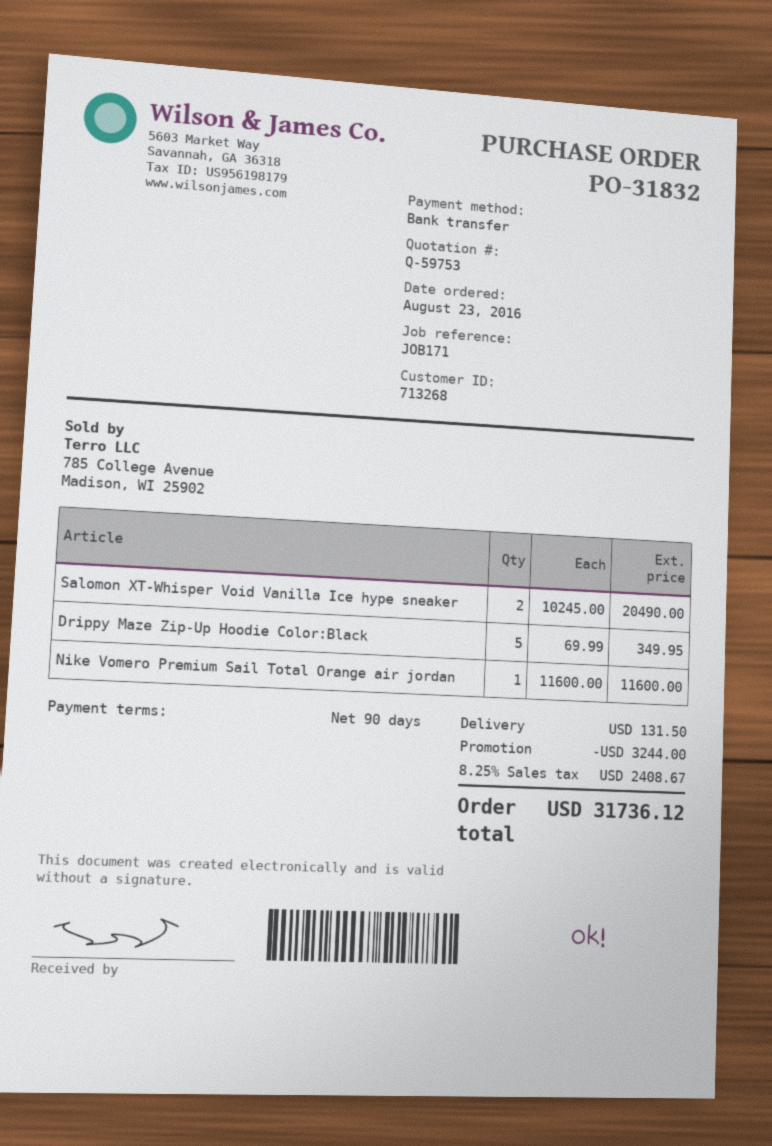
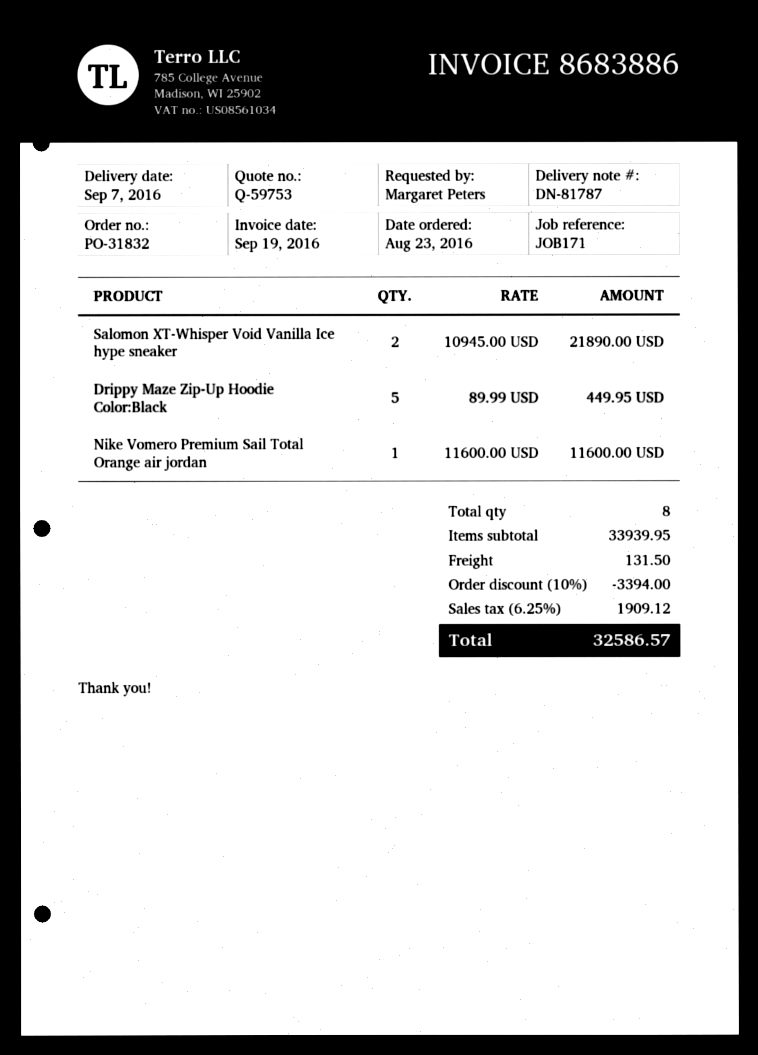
Salomon XT-Whisper Void Vanilla Ice hype sneaker: 2 x 10245.00 = 20490.00 -> 2 x 10945.00 = 21890.00
Drippy Maze Zip-Up Hoodie Color:Black: 5 x 69.99 = 349.95 -> 5 x 89.99 = 449.95
discount: 3244.00 -> 3394.00
tax: 8.25% = 2408.67 -> 6.25% = 1909.12
total: 31736.12 -> 32586.57

